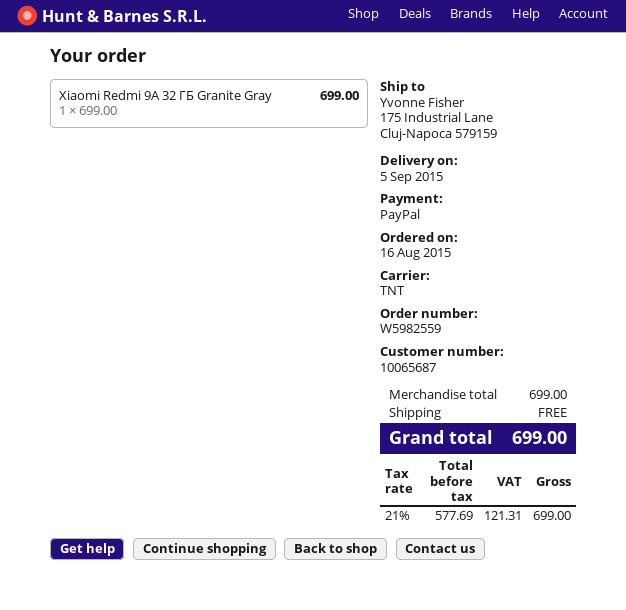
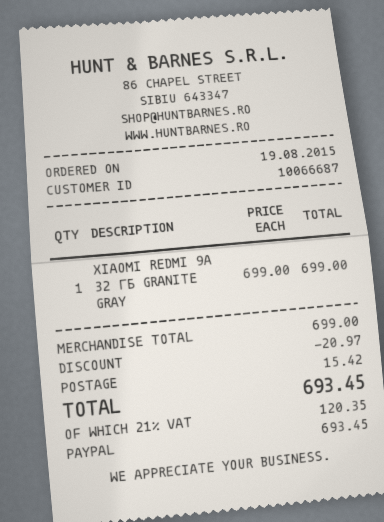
order date: 2015-08-16 -> 2015-08-19
customer number: 10065687 -> 10066687
discount: none -> 20.97
shipping: 0.00 -> 15.42
tax: 21% = 121.31 -> 21% = 120.35
total: 699.00 -> 693.45

